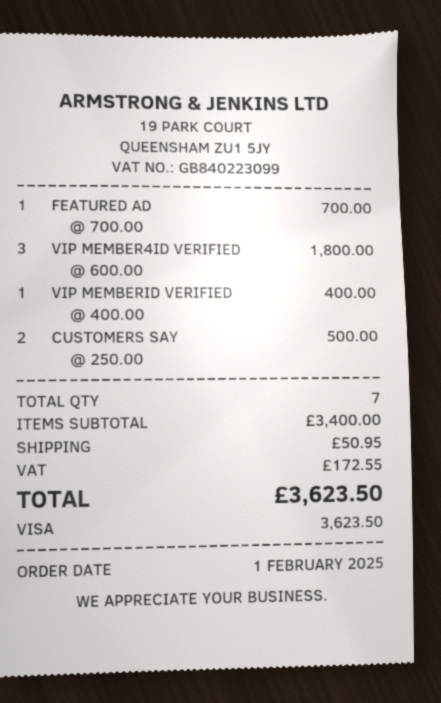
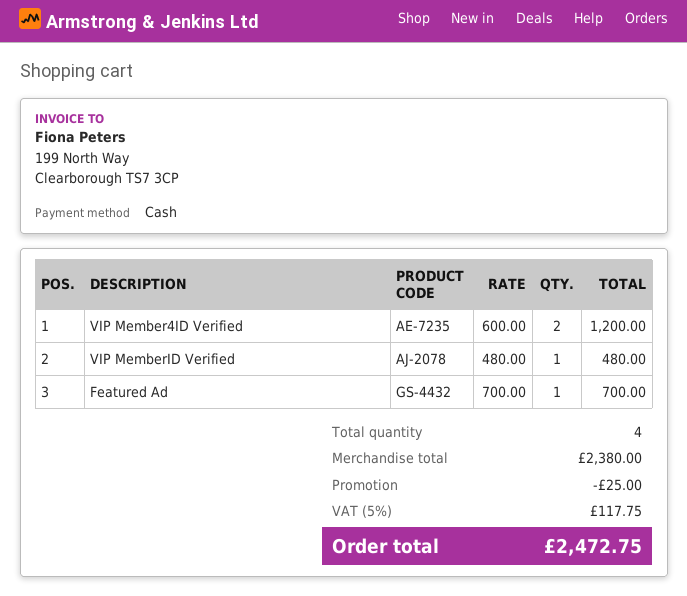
payment method: Visa -> cash
VIP MEMBER4ID VERIFIED: 3 x 600.00 = 1800.00 -> 2 x 600.00 = 1200.00
VIP MEMBERID VERIFIED: 1 x 400.00 = 400.00 -> 1 x 480.00 = 480.00
CUSTOMERS SAY: 2 x 250.00 = 500.00 -> none
total quantity: 7 -> 4
subtotal: 3400.00 -> 2380.00
discount: none -> 25.00
shipping: 50.95 -> none
tax: 172.55 -> 117.75
total: 3623.50 -> 2472.75

